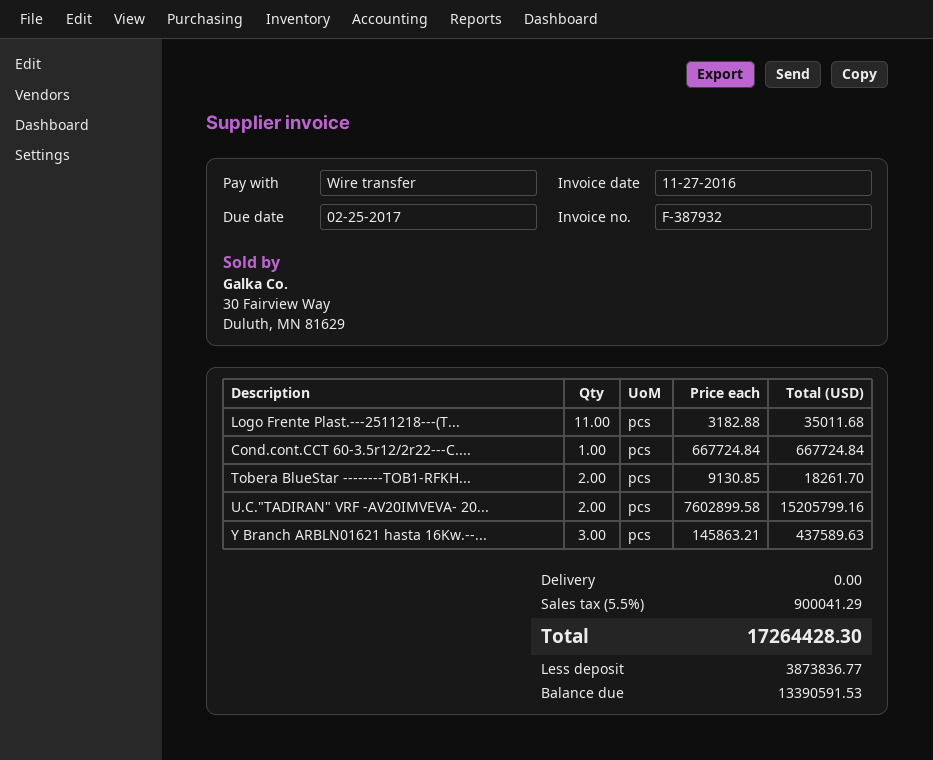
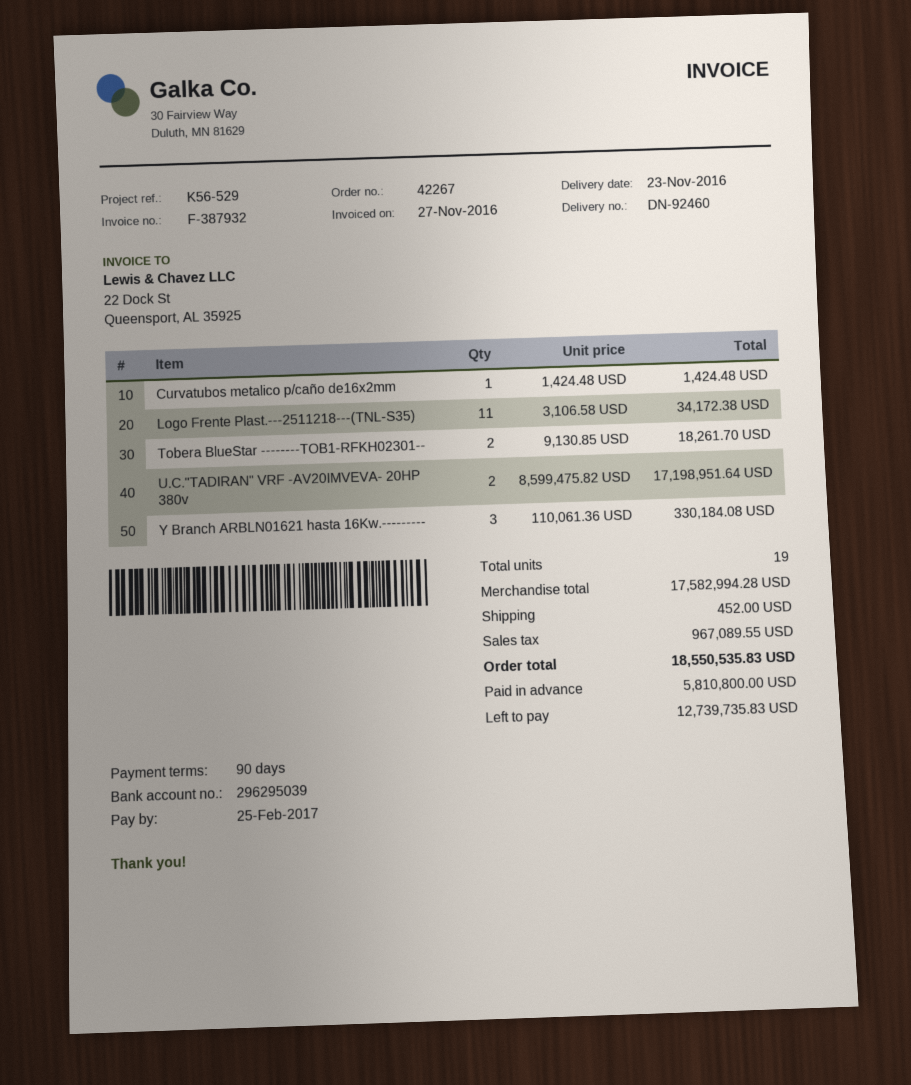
Logo Frente Plast.---2511218---(T...: 11 x 3182.88 = 35011.68 -> 11 x 3106.58 = 34172.38
Cond.cont.CCT 60-3.5r12/2r22---C....: 1 x 667724.84 = 667724.84 -> none
U.C."TADIRAN" VRF -AV20IMVEVA- 20...: 2 x 7602899.58 = 15205799.16 -> 2 x 8599475.82 = 17198951.64
Y Branch ARBLN01621 hasta 16Kw.--...: 3 x 145863.21 = 437589.63 -> 3 x 110061.36 = 330184.08
Curvatubos metalico p/caño de16x2mm: none -> 1 x 1424.48 = 1424.48
shipping: 0.00 -> 452.00
tax: 900041.29 -> 967089.55
total: 17264428.30 -> 18550535.83
deposit: 3873836.77 -> 5810800.00
balance: 13390591.53 -> 12739735.83

